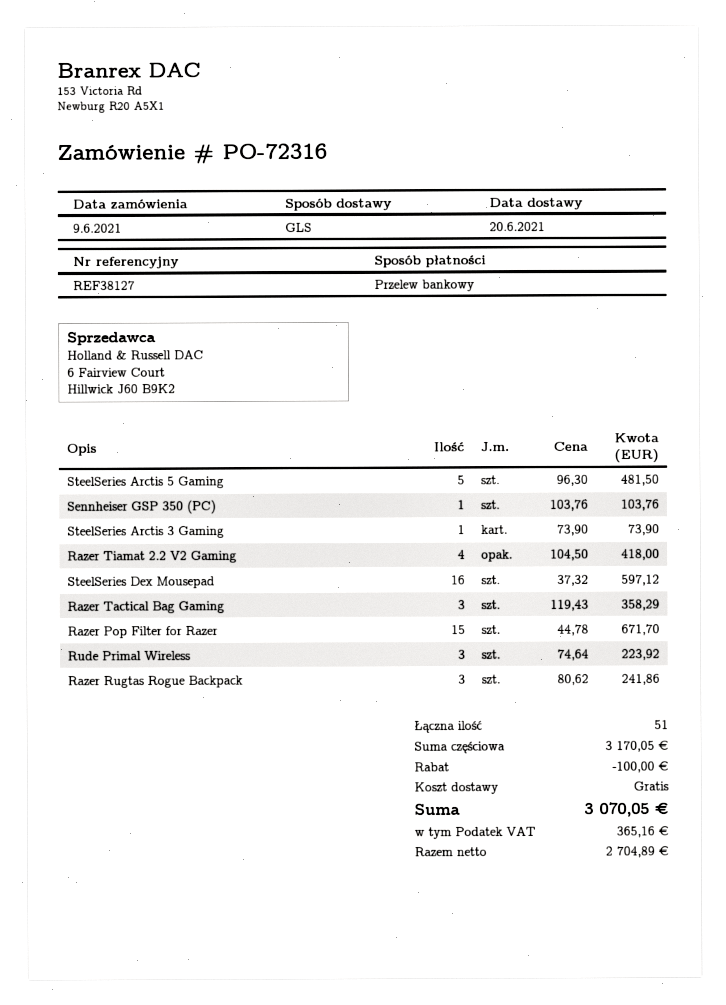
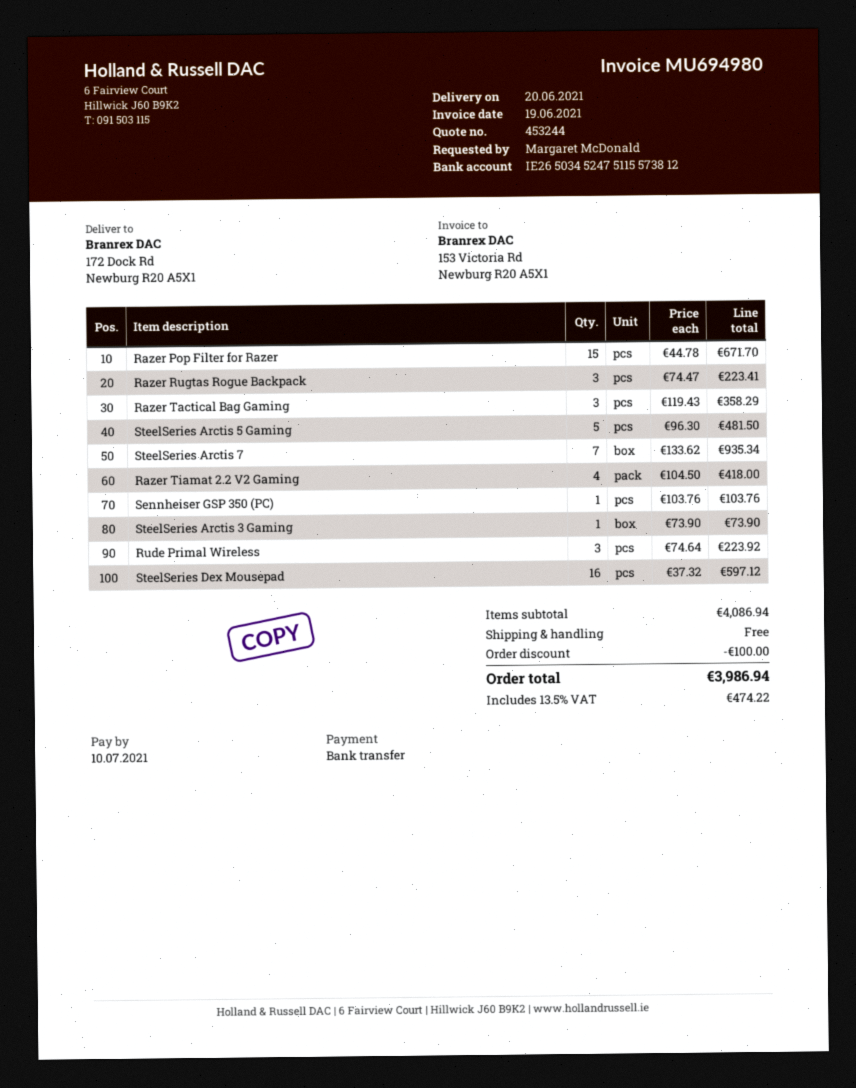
Razer Rugtas Rogue Backpack: 3 x 80.62 = 241.86 -> 3 x 74.47 = 223.41
SteelSeries Arctis 7: none -> 7 x 133.62 = 935.34
subtotal: 3170.05 -> 4086.94
tax: 365.16 -> 474.22
total: 3070.05 -> 3986.94

